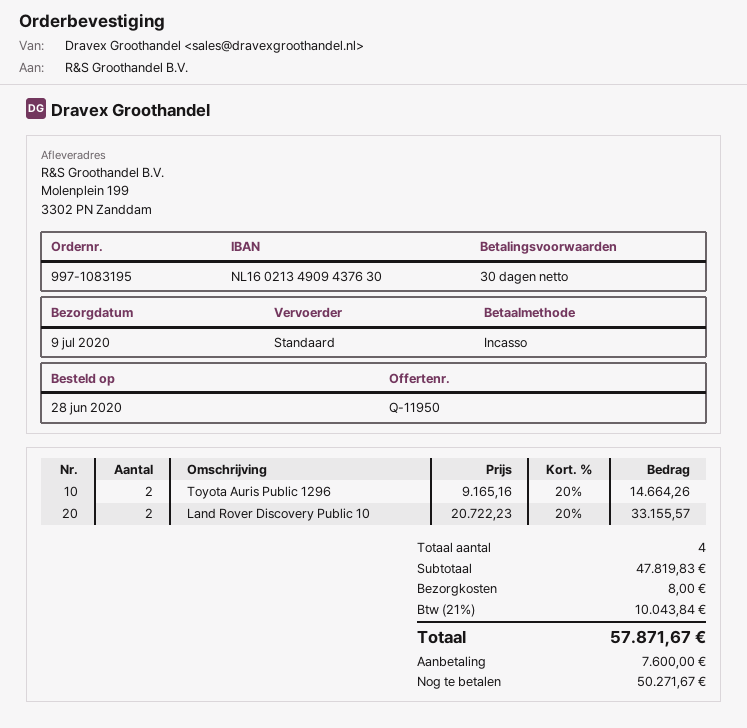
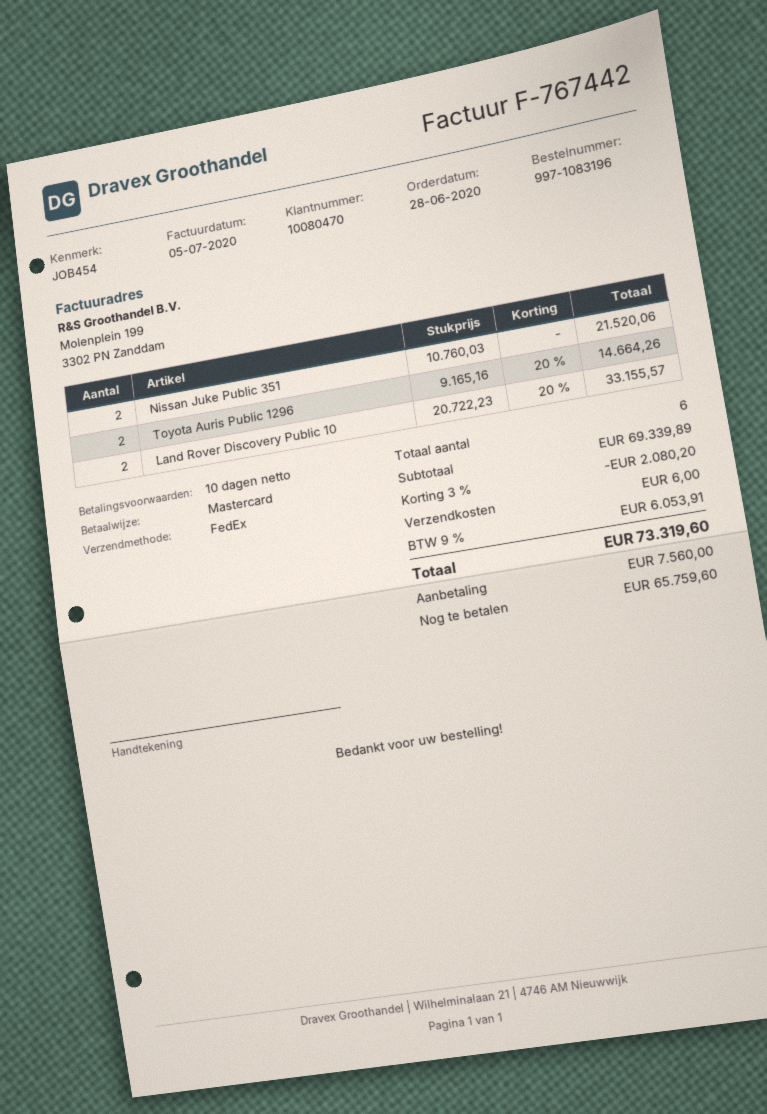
order number: 997-1083195 -> 997-1083196
payment terms: 30 days -> 10 days
payment method: direct debit -> Mastercard
shipping method: standard -> FedEx
Nissan Juke Public 351: none -> 2 x 10760.03 = 21520.06
total quantity: 4 -> 6
subtotal: 47819.83 -> 69339.89
discount: none -> 3% = 2080.20
shipping: 8.00 -> 6.00
tax: 21% = 10043.84 -> 9% = 6053.91
total: 57871.67 -> 73319.60
deposit: 7600.00 -> 7560.00
balance: 50271.67 -> 65759.60

